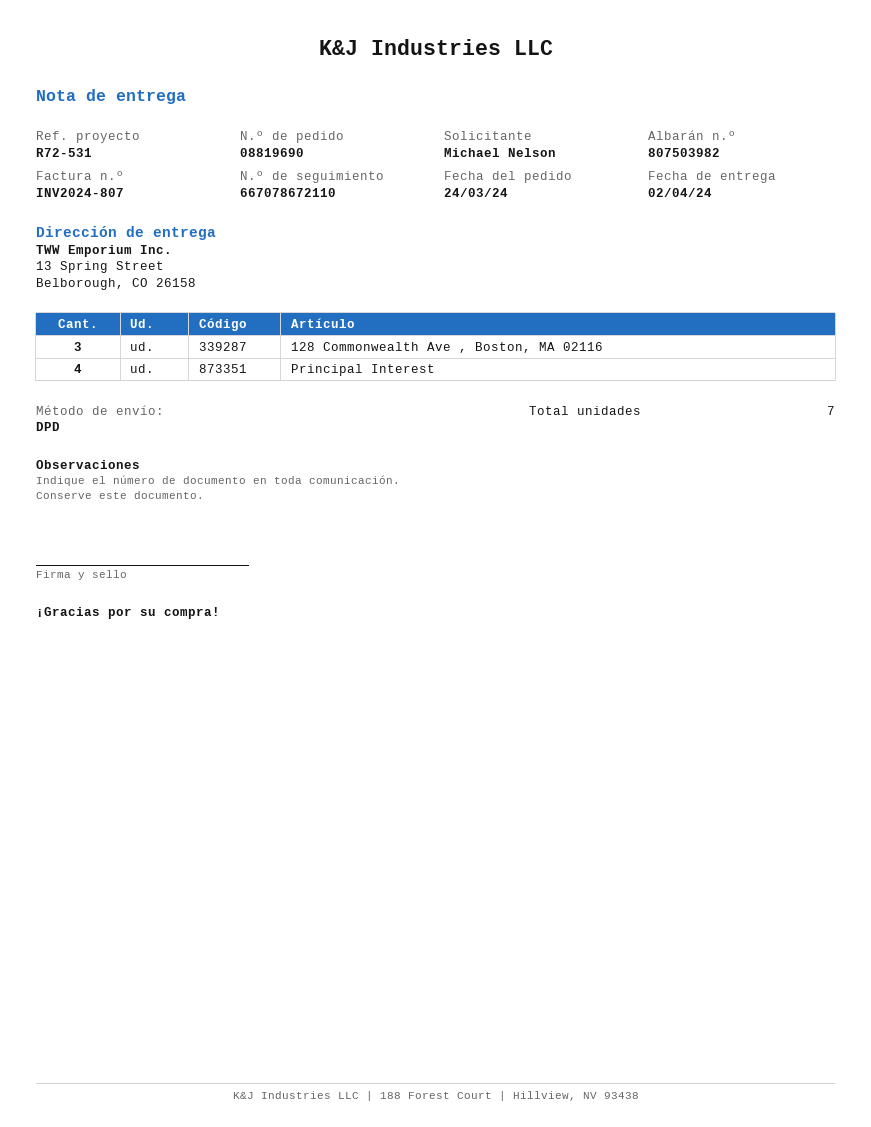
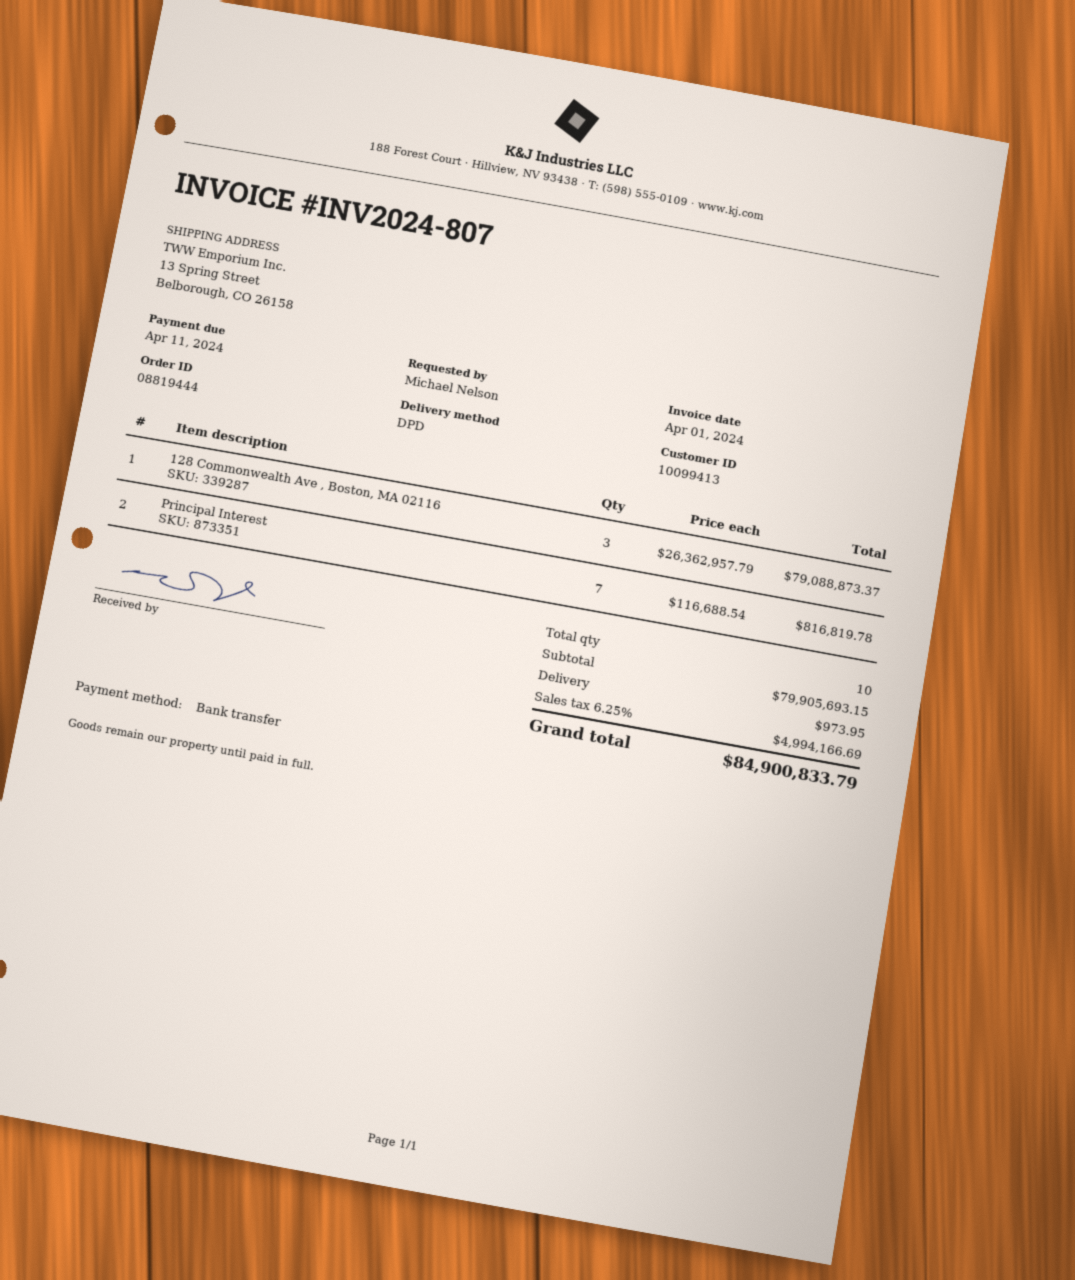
order number: 08819690 -> 08819444
Principal Interest: 4 -> 7
total quantity: 7 -> 10

